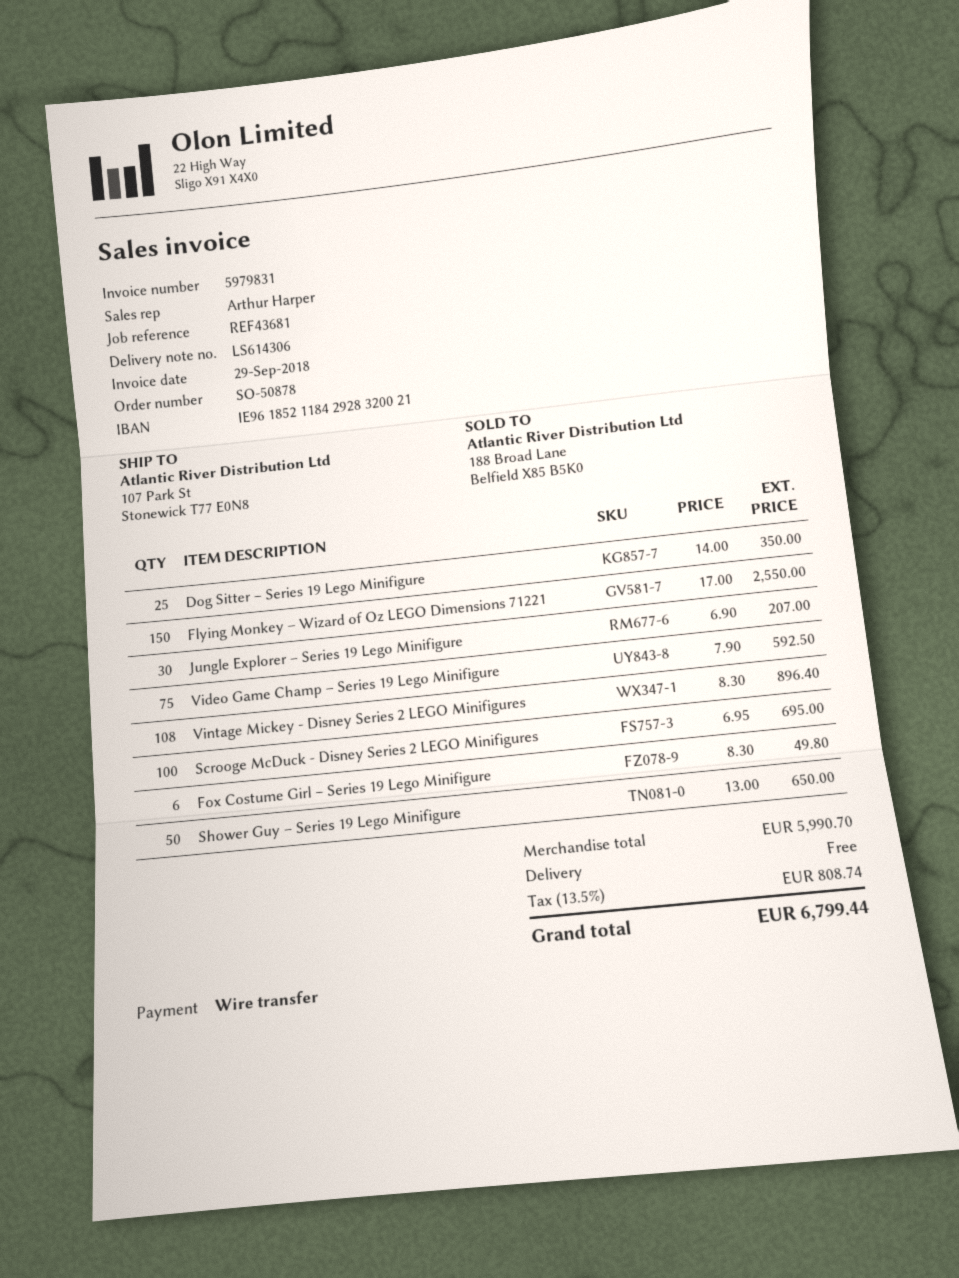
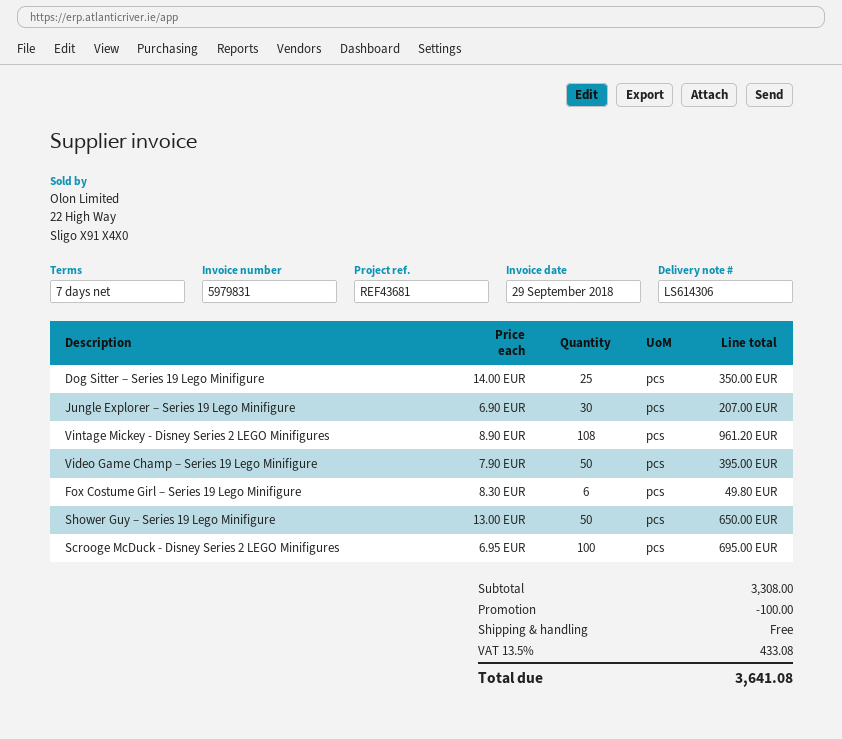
Flying Monkey – Wizard of Oz LEGO Dimensions 71221: 150 x 17.00 = 2550.00 -> none
Video Game Champ – Series 19 Lego Minifigure: 75 x 7.90 = 592.50 -> 50 x 7.90 = 395.00
Vintage Mickey - Disney Series 2 LEGO Minifigures: 108 x 8.30 = 896.40 -> 108 x 8.90 = 961.20
subtotal: 5990.70 -> 3308.00
discount: none -> 100.00
tax: 13.5% = 808.74 -> 13.5% = 433.08
total: 6799.44 -> 3641.08

